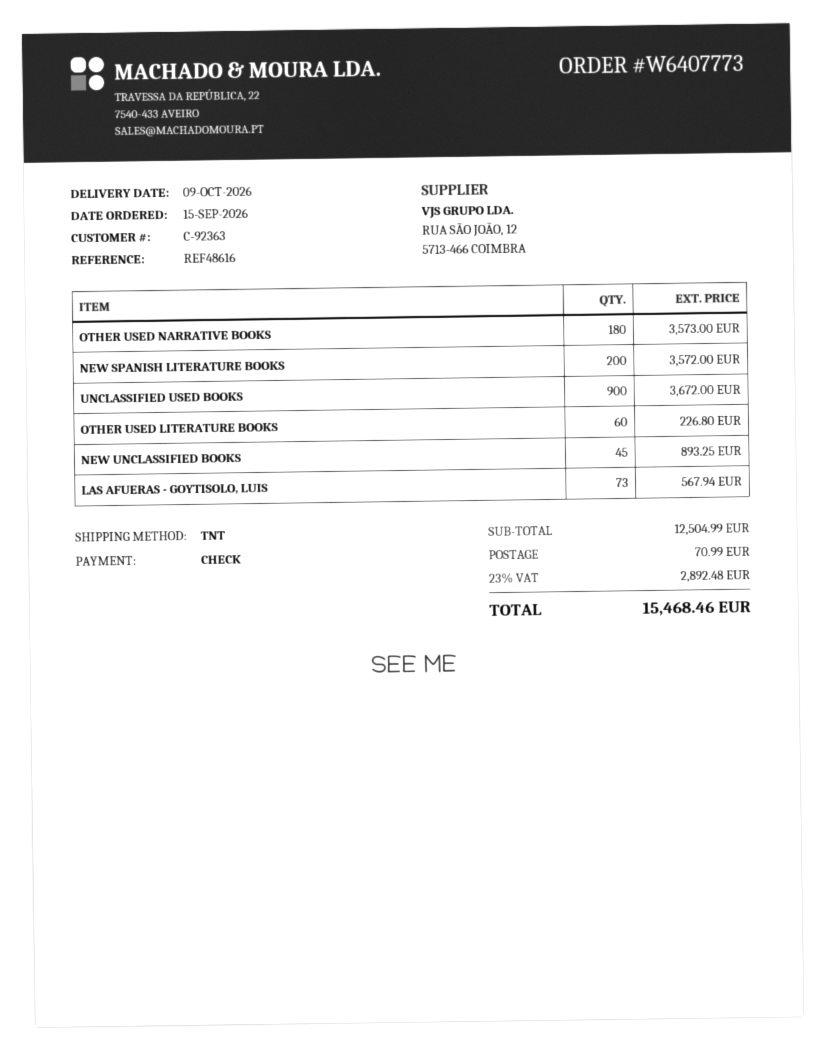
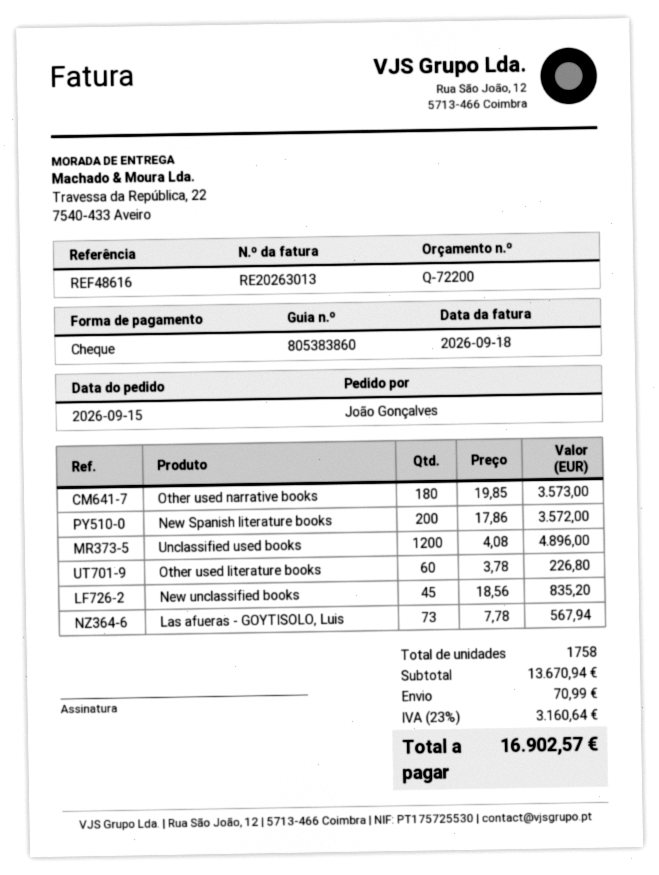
UNCLASSIFIED USED BOOKS: 900 for 3672.00 -> 1200 for 4896.00
NEW UNCLASSIFIED BOOKS: 45 for 893.25 -> 45 for 835.20
subtotal: 12504.99 -> 13670.94
tax: 23% = 2892.48 -> 23% = 3160.64
total: 15468.46 -> 16902.57

